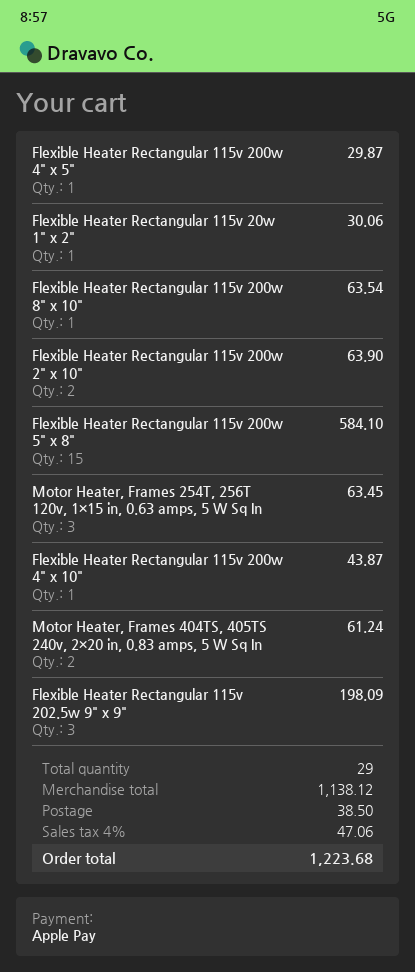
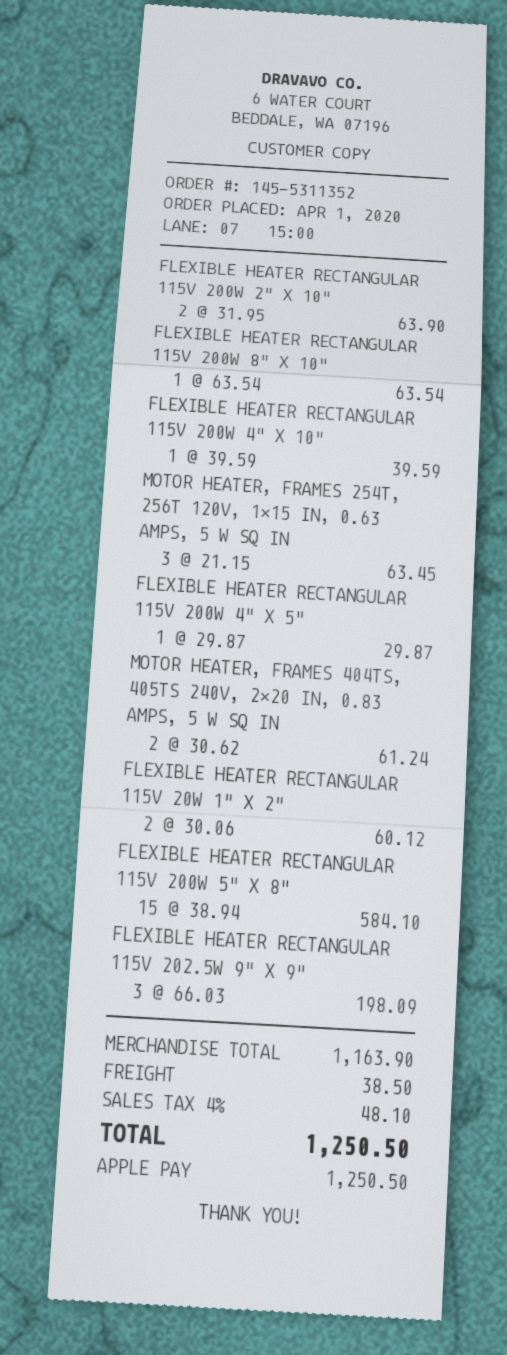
Flexible Heater Rectangular 115v 20w 1" x 2": 1 for 30.06 -> 2 for 60.12
Flexible Heater Rectangular 115v 200w 4" x 10": 1 for 43.87 -> 1 for 39.59
subtotal: 1138.12 -> 1163.90
tax: 4% = 47.06 -> 4% = 48.10
total: 1223.68 -> 1250.50

